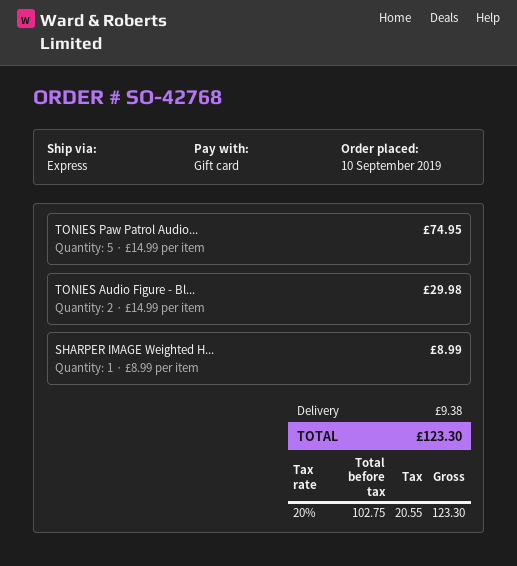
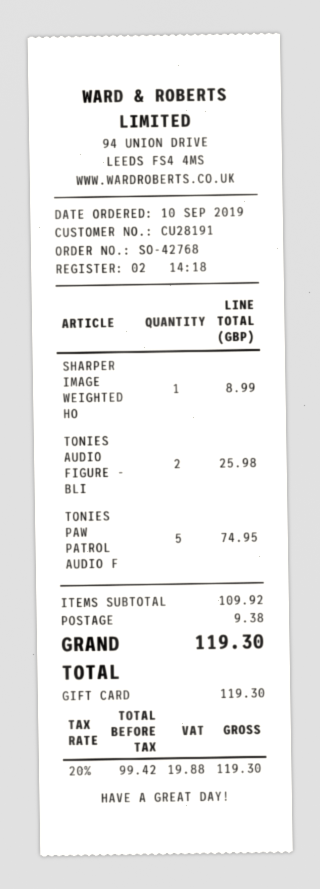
TONIES Audio Figure - Bl...: 2 for 29.98 -> 2 for 25.98
net: 102.75 -> 99.42
tax: 20% = 20.55 -> 20% = 19.88
total: 123.30 -> 119.30

